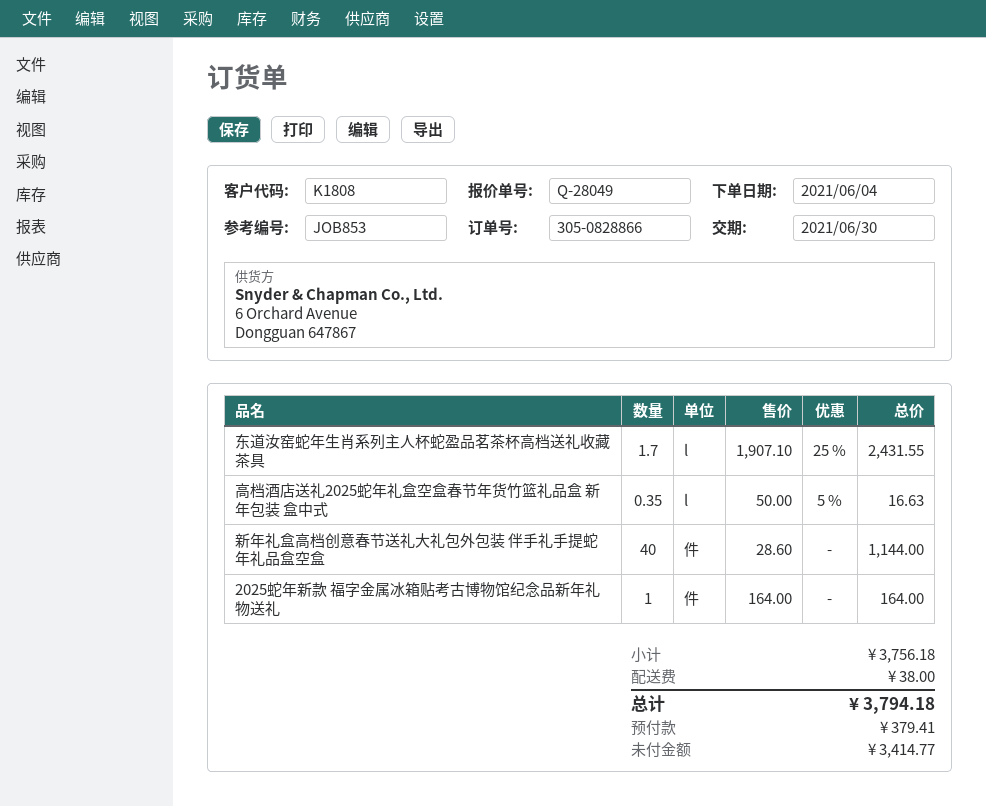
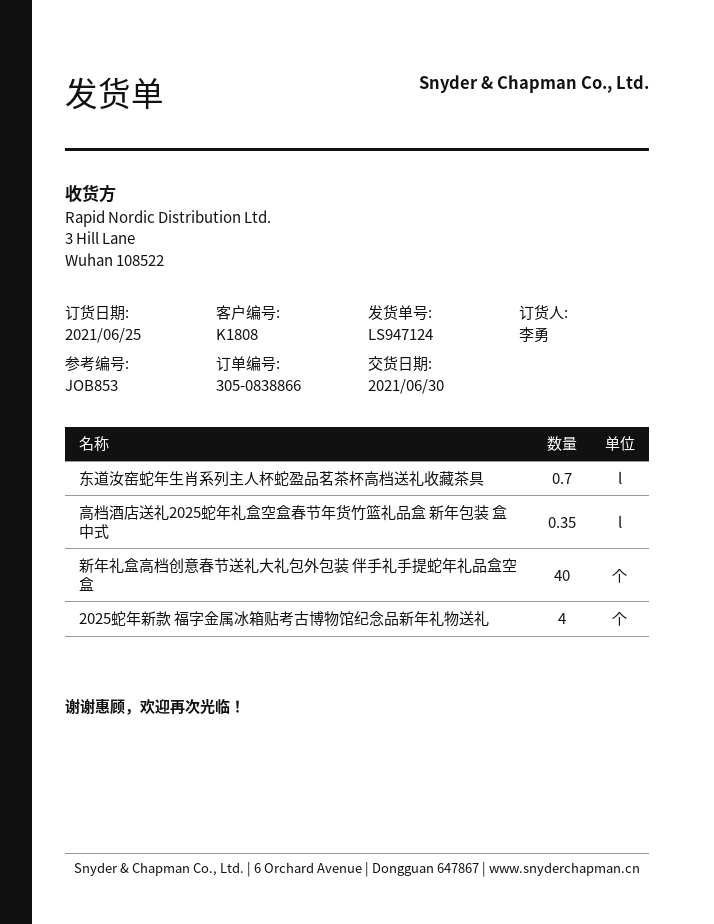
order number: 305-0828866 -> 305-0838866
order date: 2021-06-04 -> 2021-06-25
东道汝窑蛇年生肖系列主人杯蛇盈品茗茶杯高档送礼收藏茶具: 1.7 -> 0.7
2025蛇年新款 福字金属冰箱贴考古博物馆纪念品新年礼物送礼: 1 -> 4

